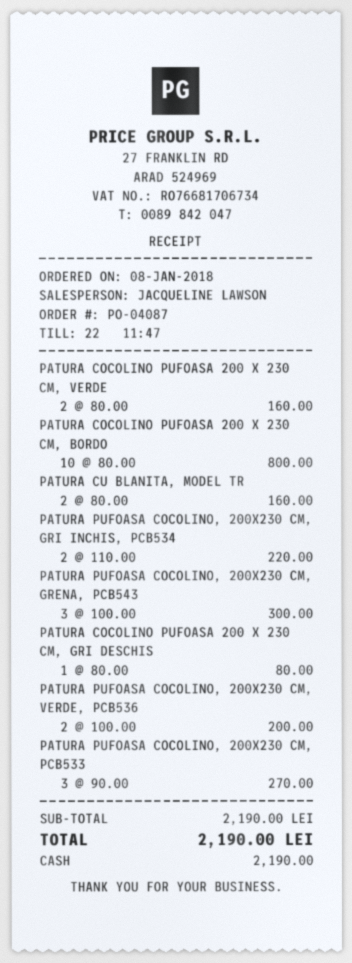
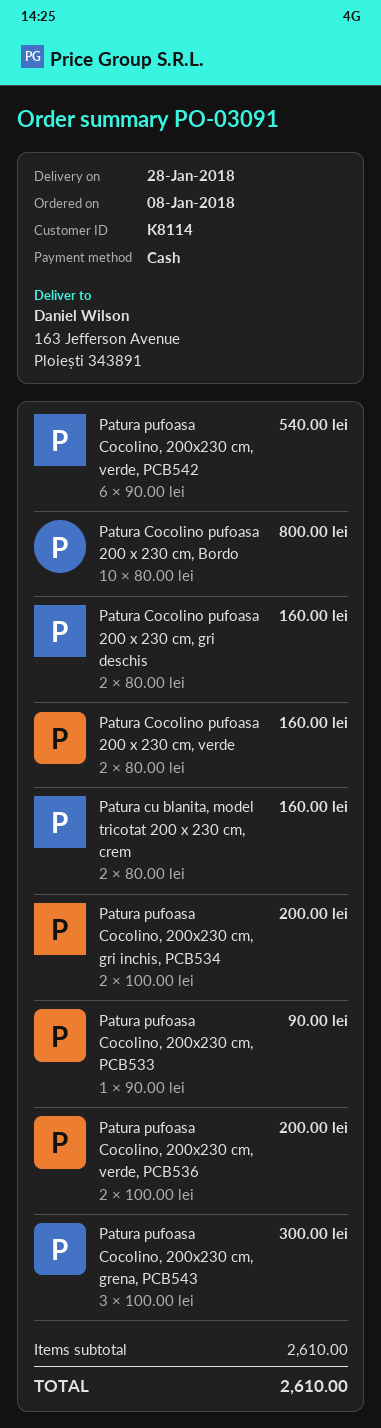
order number: PO-04087 -> PO-03091
PATURA PUFOASA COCOLINO, 200X230 CM, GRI INCHIS, PCB534: 2 x 110.00 = 220.00 -> 2 x 100.00 = 200.00
PATURA COCOLINO PUFOASA 200 X 230 CM, GRI DESCHIS: 1 x 80.00 = 80.00 -> 2 x 80.00 = 160.00
PATURA PUFOASA COCOLINO, 200X230 CM, PCB533: 3 x 90.00 = 270.00 -> 1 x 90.00 = 90.00
Patura pufoasa Cocolino, 200x230 cm, verde, PCB542: none -> 6 x 90.00 = 540.00
subtotal: 2190.00 -> 2610.00
total: 2190.00 -> 2610.00

